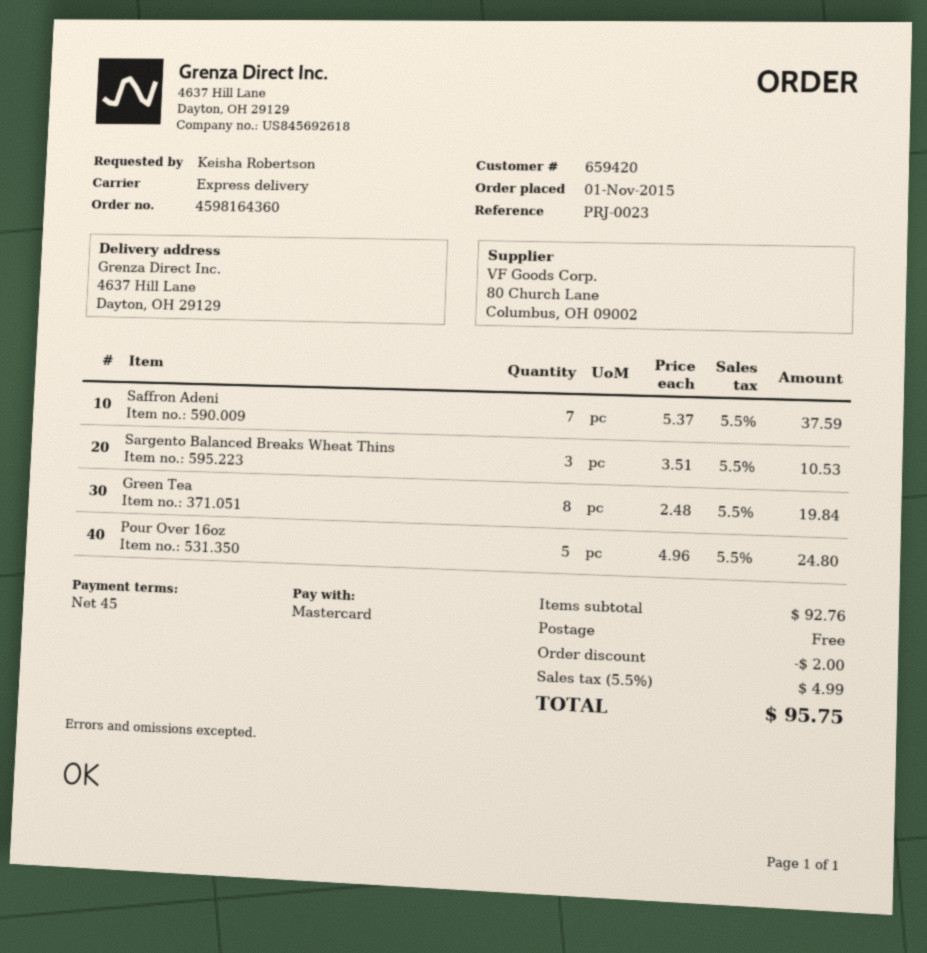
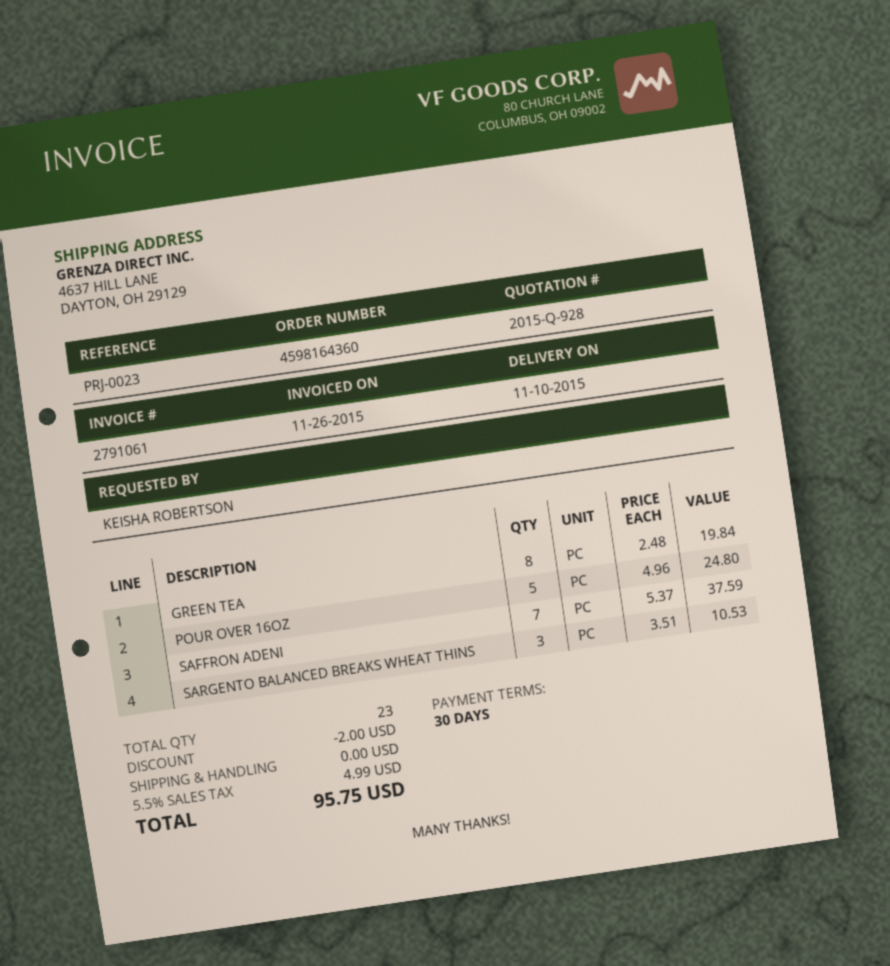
payment terms: 45 days -> 30 days

